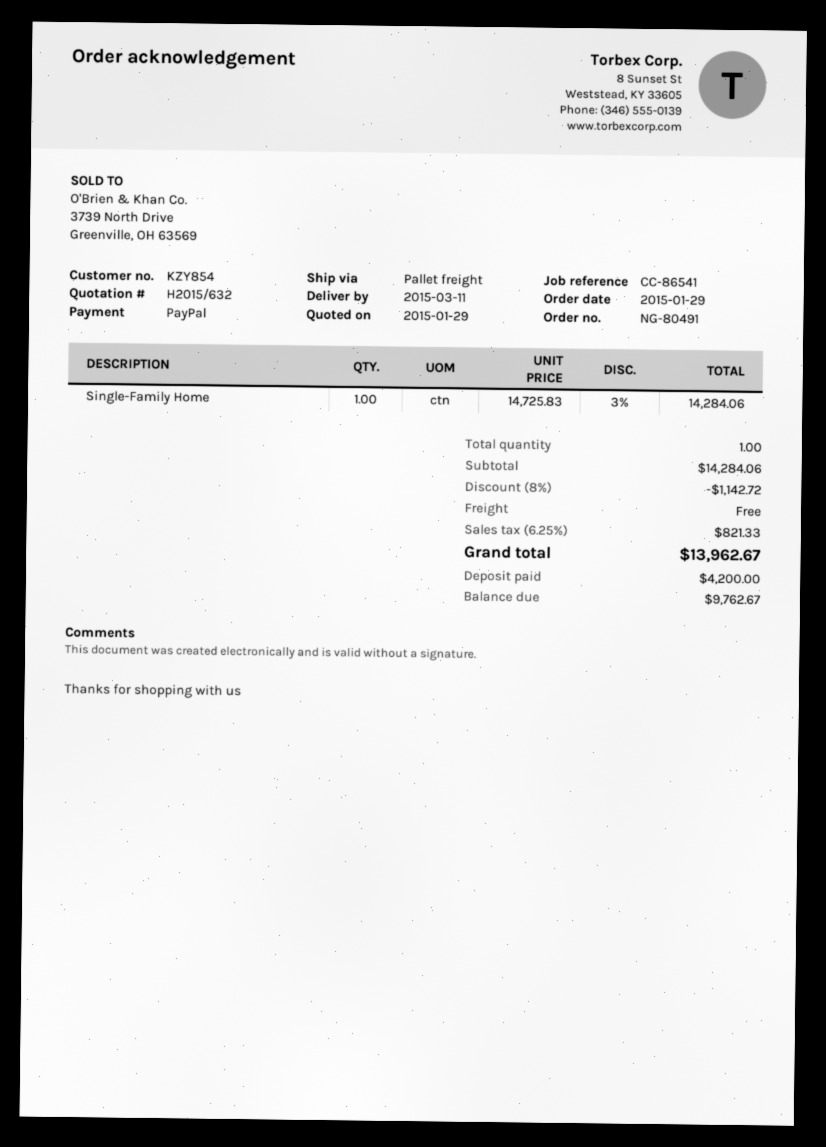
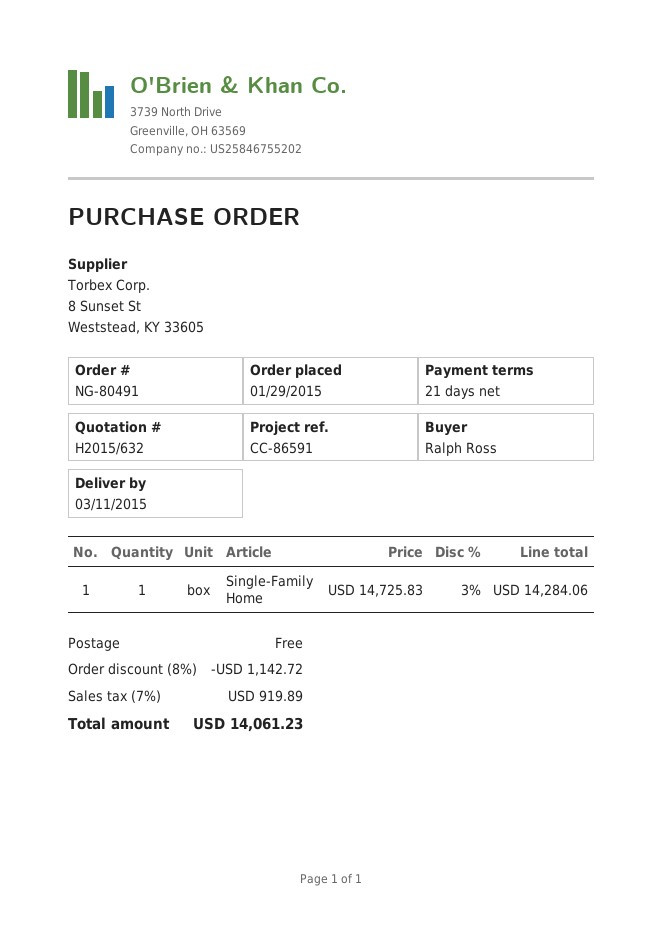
reference: CC-86541 -> CC-86591
tax: 6.25% = 821.33 -> 7% = 919.89
total: 13962.67 -> 14061.23

